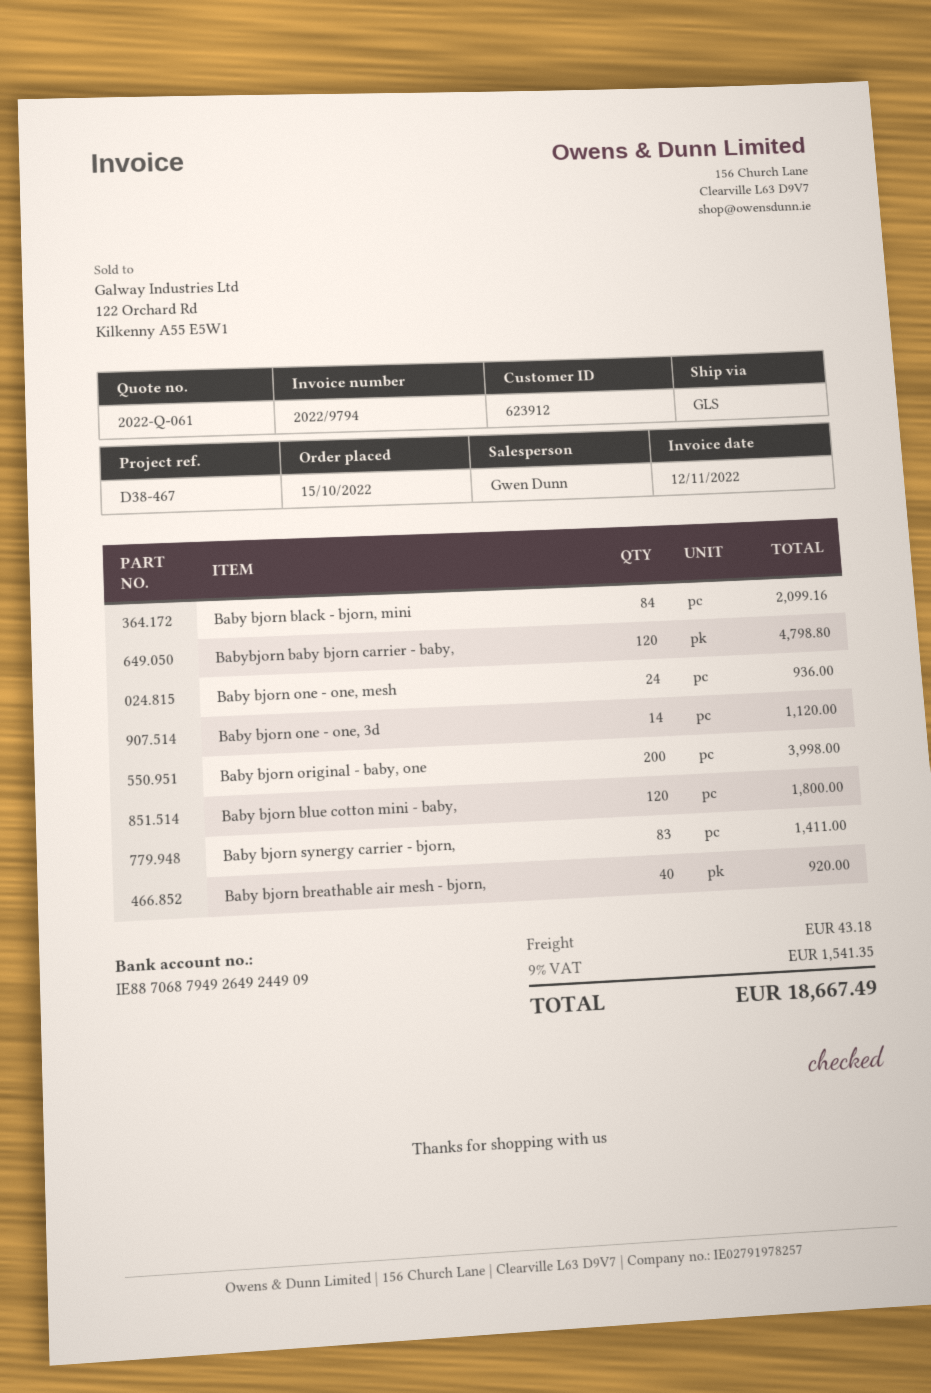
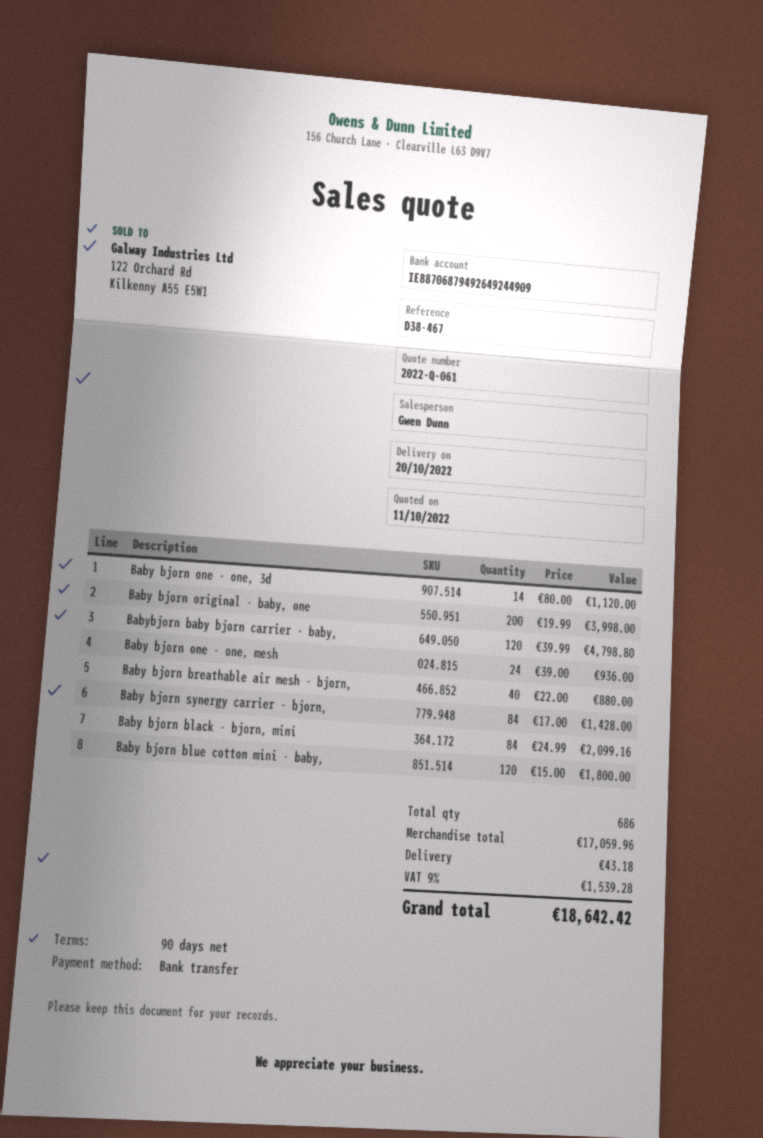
Baby bjorn synergy carrier - bjorn,: 83 for 1411.00 -> 84 for 1428.00
Baby bjorn breathable air mesh - bjorn,: 40 for 920.00 -> 40 for 880.00
tax: 9% = 1541.35 -> 9% = 1539.28
total: 18667.49 -> 18642.42

